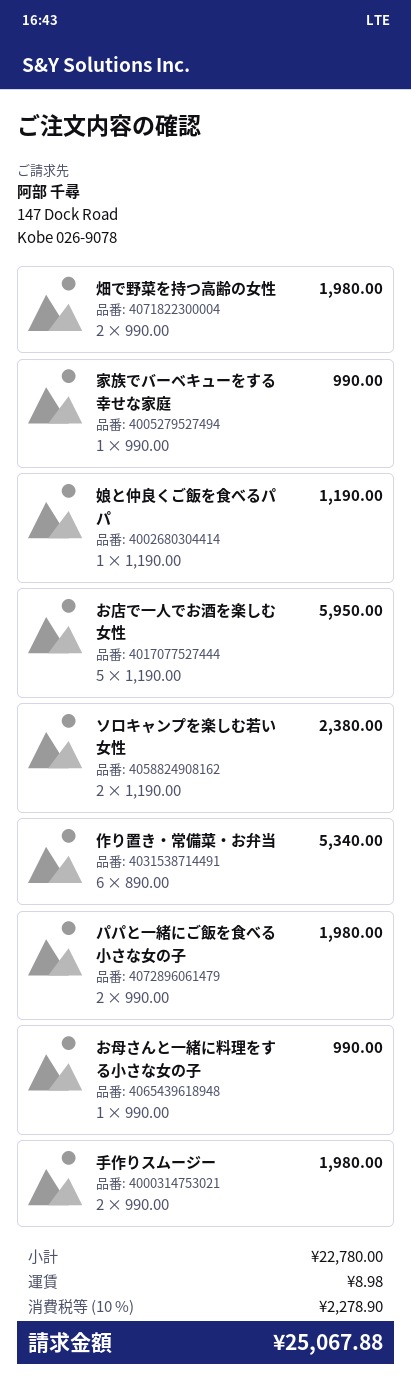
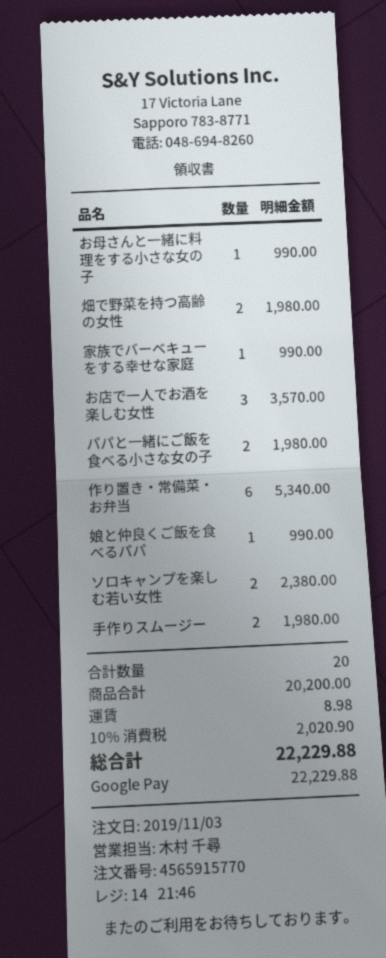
娘と仲良くご飯を食べるパパ: 1 for 1190.00 -> 1 for 990.00
お店で一人でお酒を楽しむ女性: 5 for 5950.00 -> 3 for 3570.00
subtotal: 22780.00 -> 20200.00
tax: 10% = 2278.90 -> 10% = 2020.90
total: 25067.88 -> 22229.88

